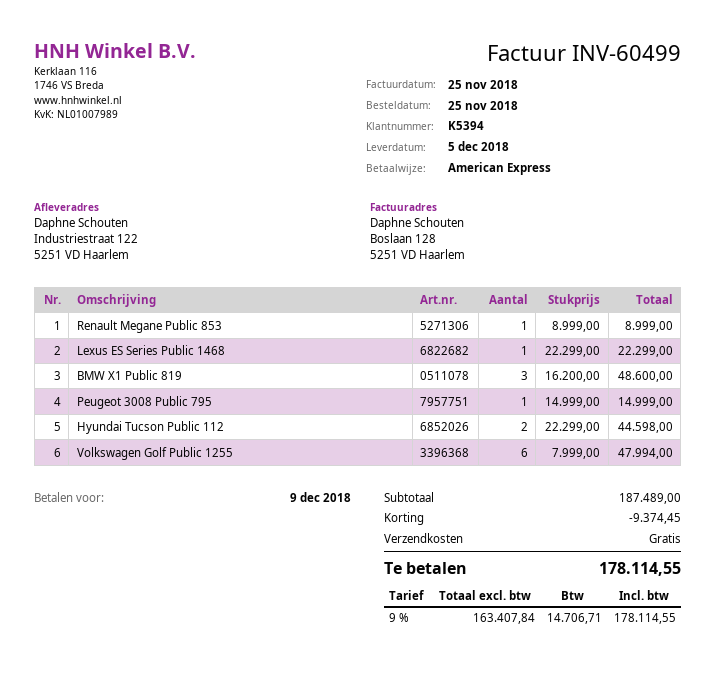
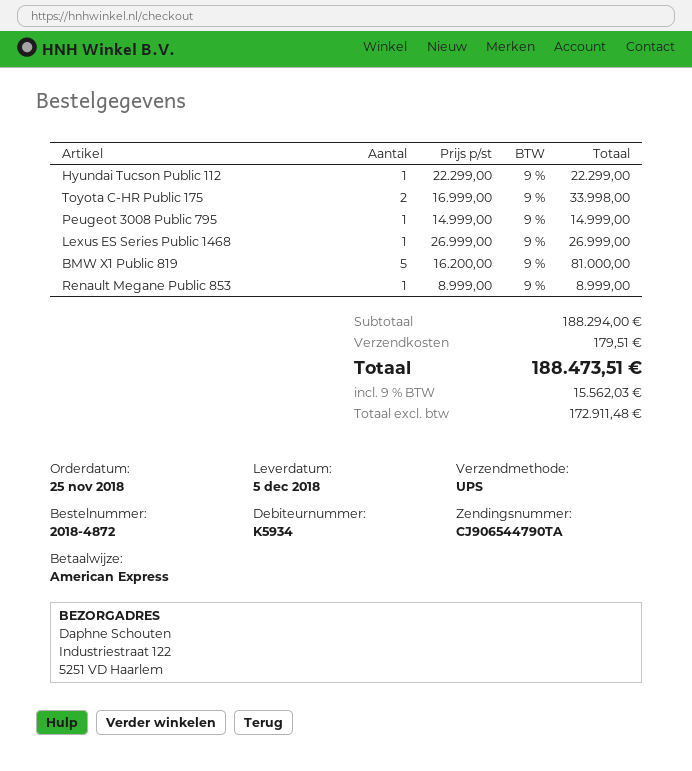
customer number: K5394 -> K5934
Lexus ES Series Public 1468: 1 x 22299.00 = 22299.00 -> 1 x 26999.00 = 26999.00
BMW X1 Public 819: 3 x 16200.00 = 48600.00 -> 5 x 16200.00 = 81000.00
Hyundai Tucson Public 112: 2 x 22299.00 = 44598.00 -> 1 x 22299.00 = 22299.00
Volkswagen Golf Public 1255: 6 x 7999.00 = 47994.00 -> none
Toyota C-HR Public 175: none -> 2 x 16999.00 = 33998.00
subtotal: 187489.00 -> 188294.00
discount: 9374.45 -> none
shipping: 0.00 -> 179.51
net: 163407.84 -> 172911.48
tax: 9% = 14706.71 -> 9% = 15562.03
total: 178114.55 -> 188473.51

